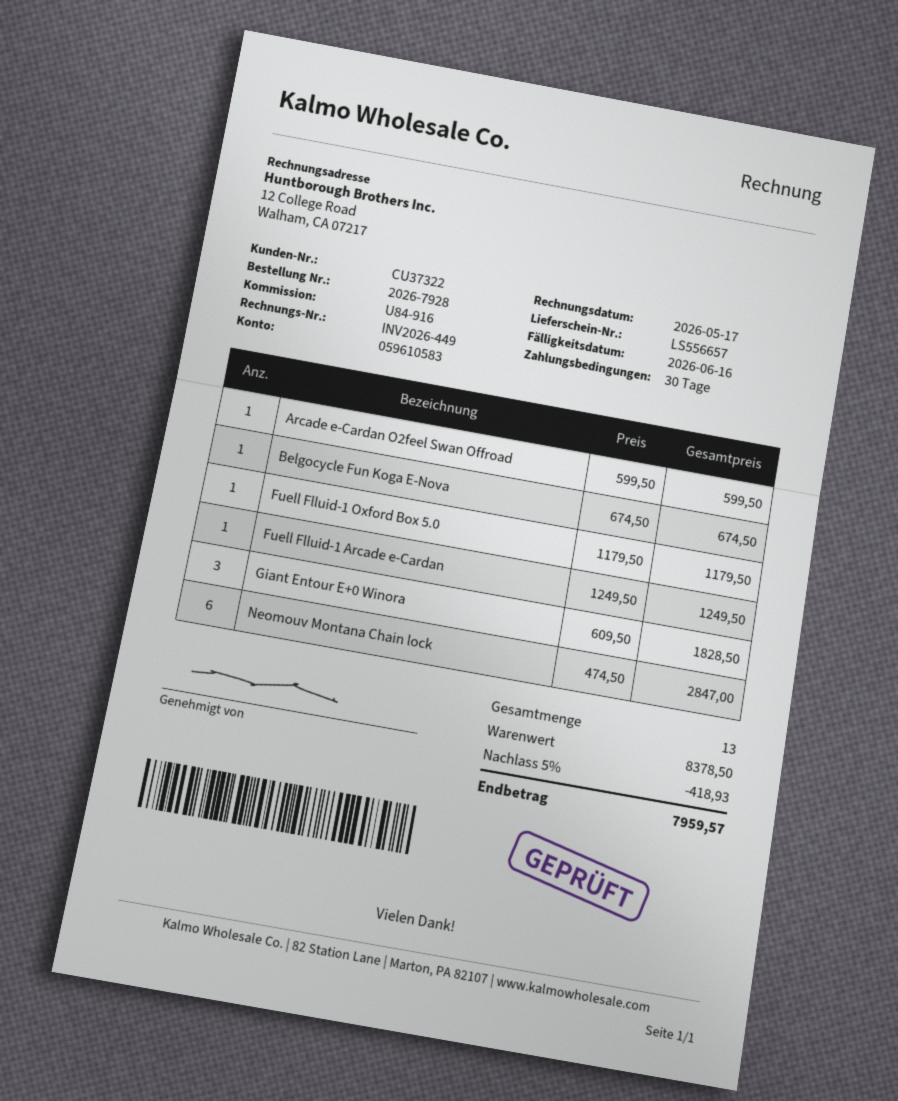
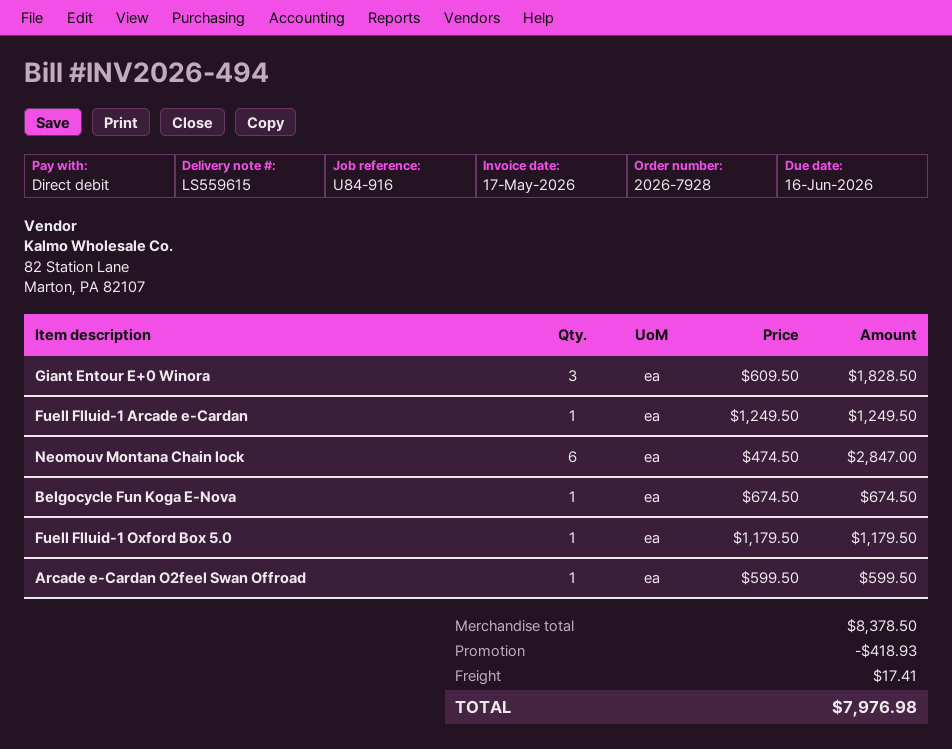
delivery note number: LS556657 -> LS559615
invoice number: INV2026-449 -> INV2026-494
shipping: none -> 17.41
total: 7959.57 -> 7976.98

